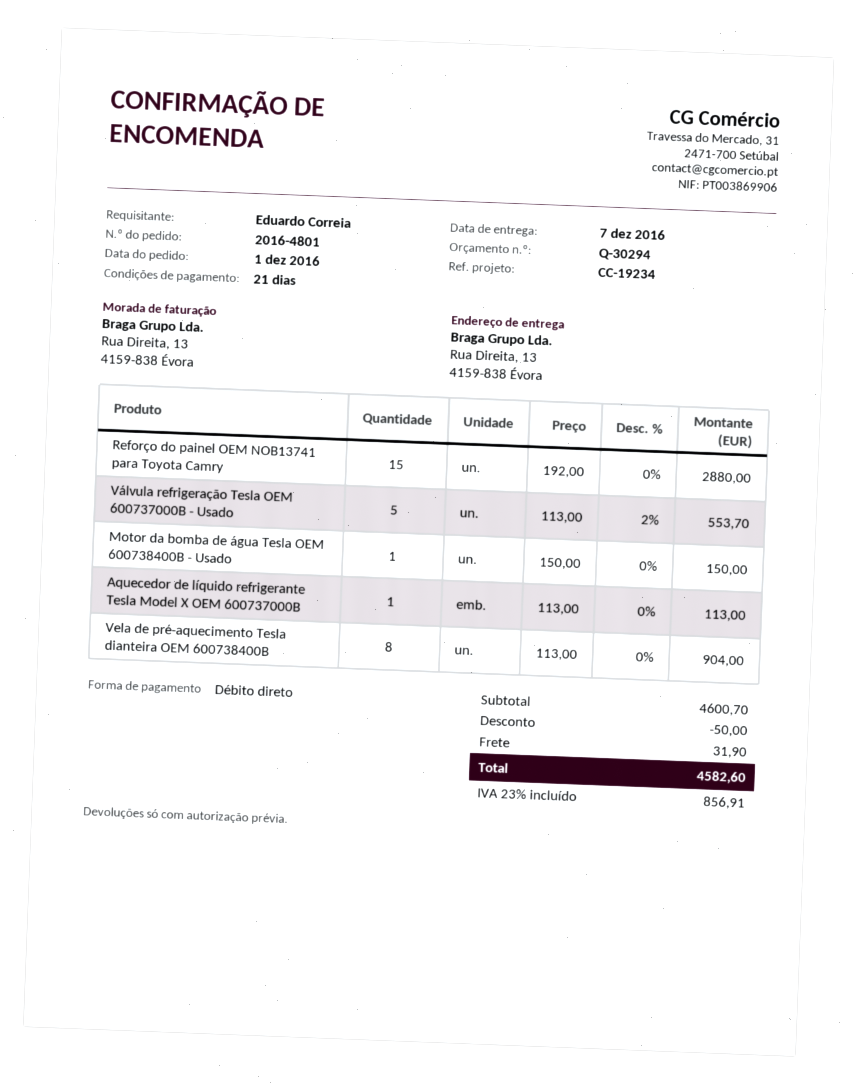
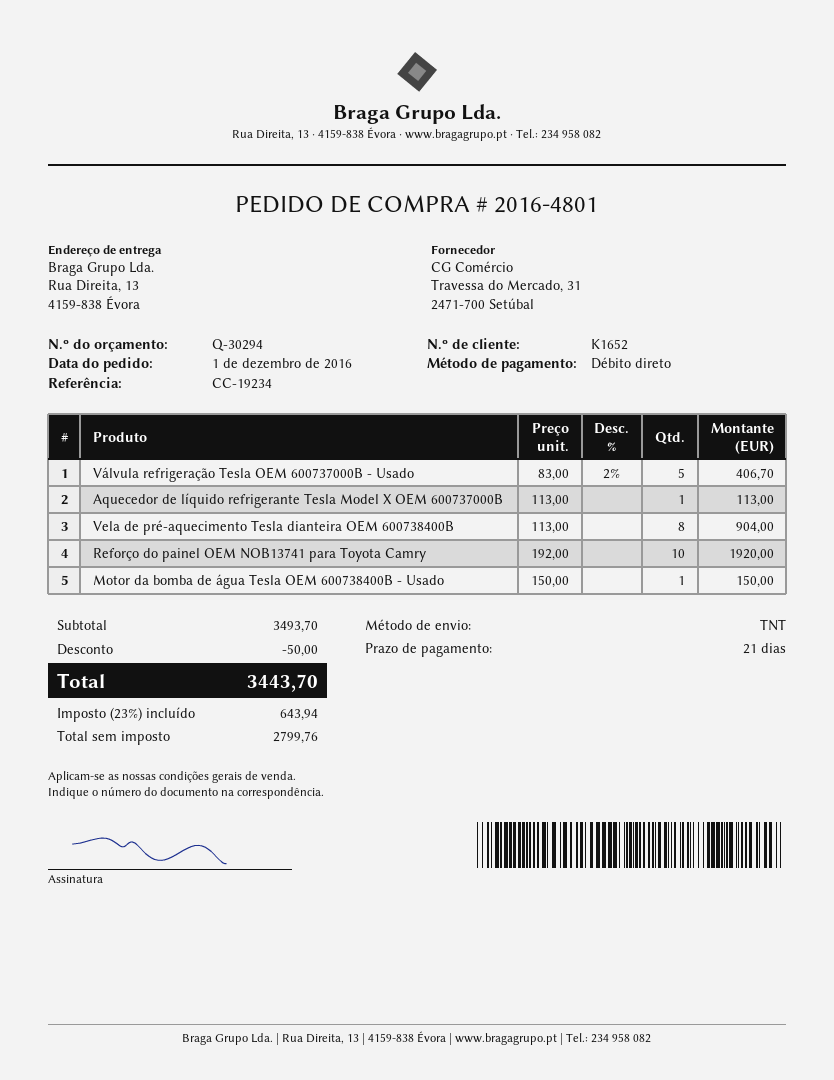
Reforço do painel OEM NOB13741 para Toyota Camry: 15 x 192.00 = 2880.00 -> 10 x 192.00 = 1920.00
Válvula refrigeração Tesla OEM 600737000B - Usado: 5 x 113.00 - 2% = 553.70 -> 5 x 83.00 - 2% = 406.70
subtotal: 4600.70 -> 3493.70
shipping: 31.90 -> none
tax: 23% = 856.91 -> 23% = 643.94
total: 4582.60 -> 3443.70

